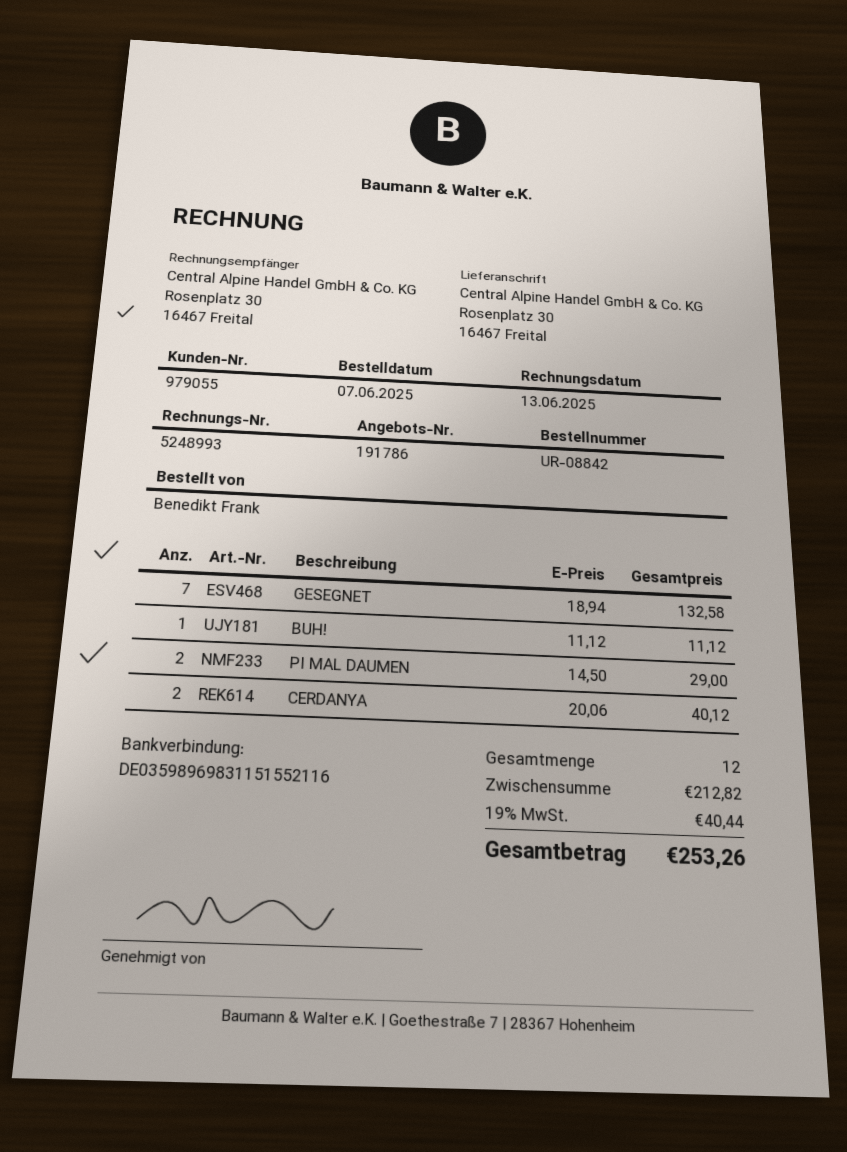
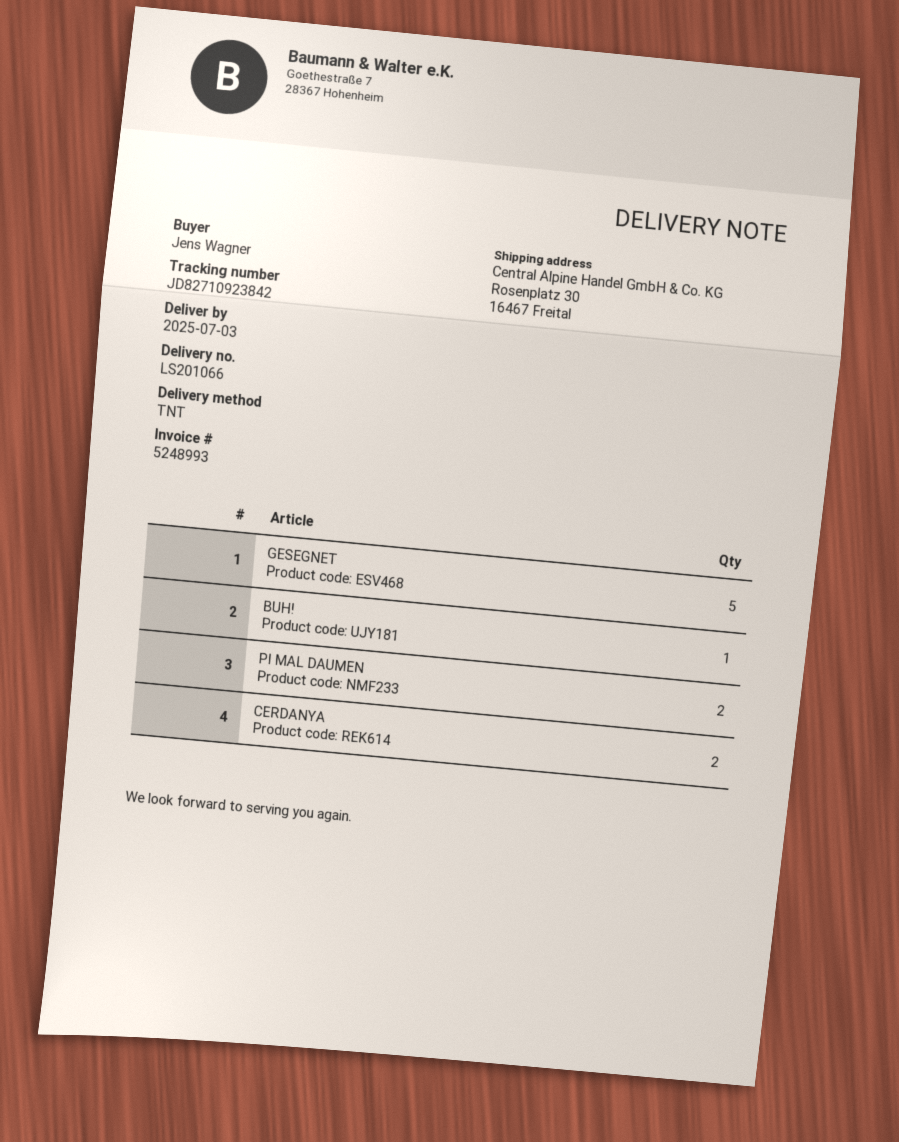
ordered by: Benedikt Frank -> Jens Wagner
GESEGNET: 7 -> 5

